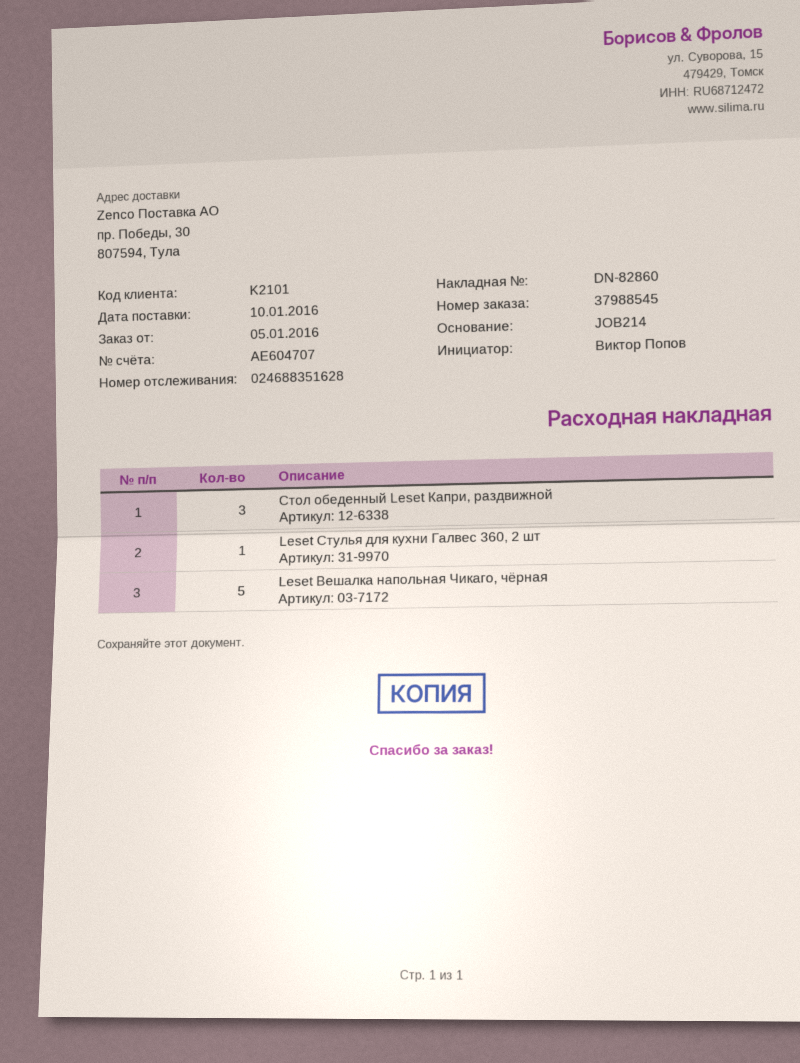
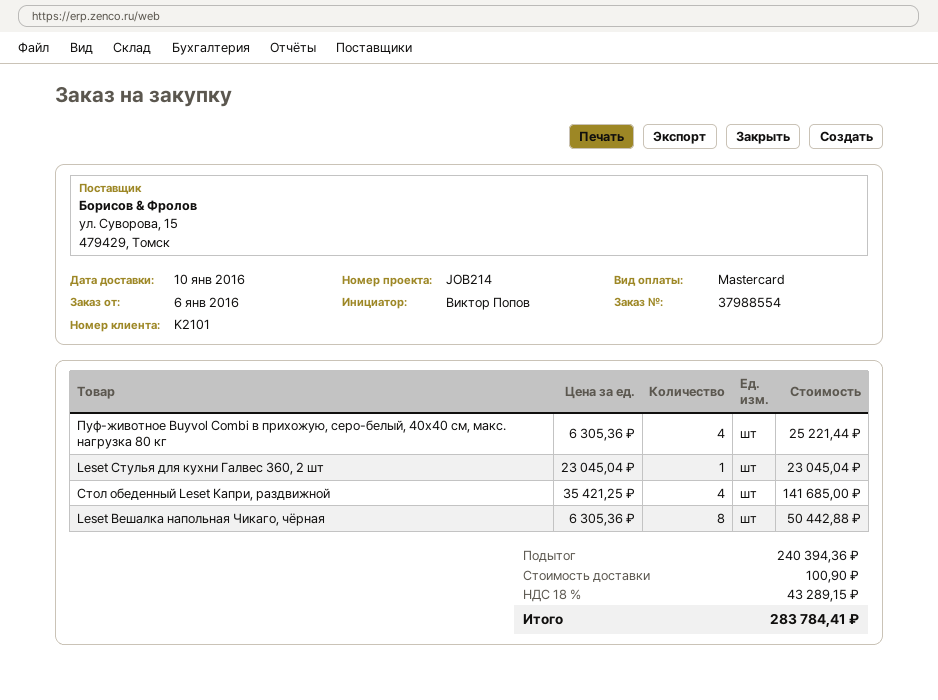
order number: 37988545 -> 37988554
order date: 2016-01-05 -> 2016-01-06
Стол обеденный Leset Капри, раздвижной: 3 -> 4
Leset Вешалка напольная Чикаго, чёрная: 5 -> 8
Пуф-животное Buyvol Combi в прихожую, серо-белый, 40x40 см, макс. нагрузка 80 кг: none -> 4

